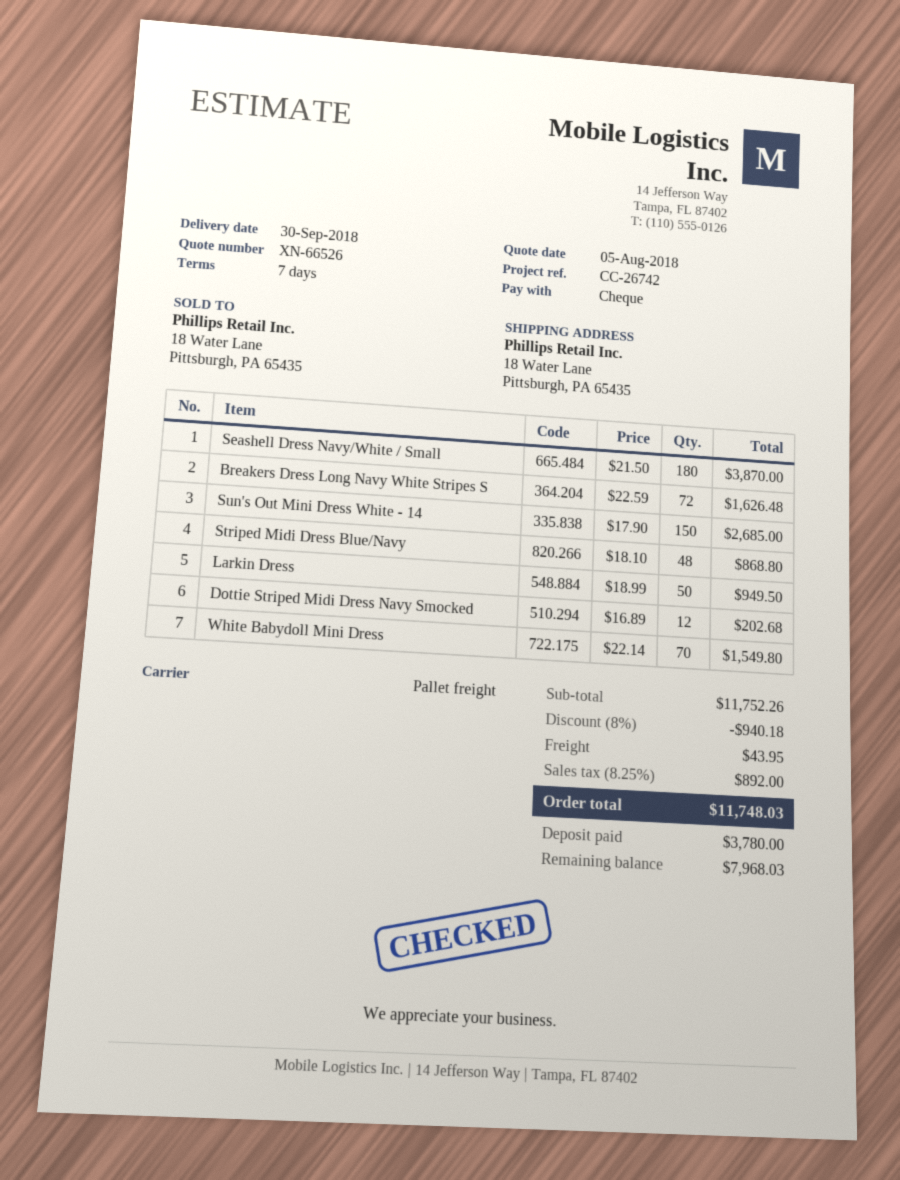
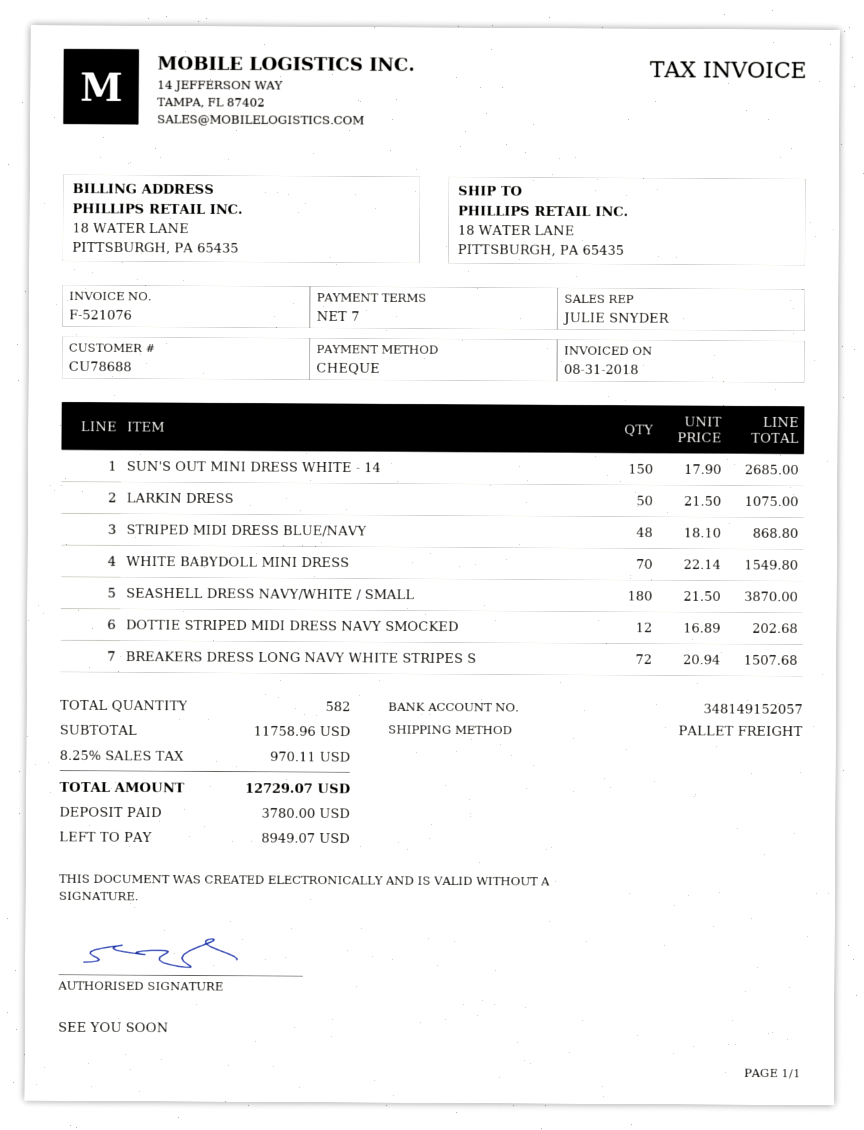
Breakers Dress Long Navy White Stripes S: 72 x 22.59 = 1626.48 -> 72 x 20.94 = 1507.68
Larkin Dress: 50 x 18.99 = 949.50 -> 50 x 21.50 = 1075.00
subtotal: 11752.26 -> 11758.96
discount: 8% = 940.18 -> none
shipping: 43.95 -> none
tax: 8.25% = 892.00 -> 8.25% = 970.11
total: 11748.03 -> 12729.07
balance: 7968.03 -> 8949.07

